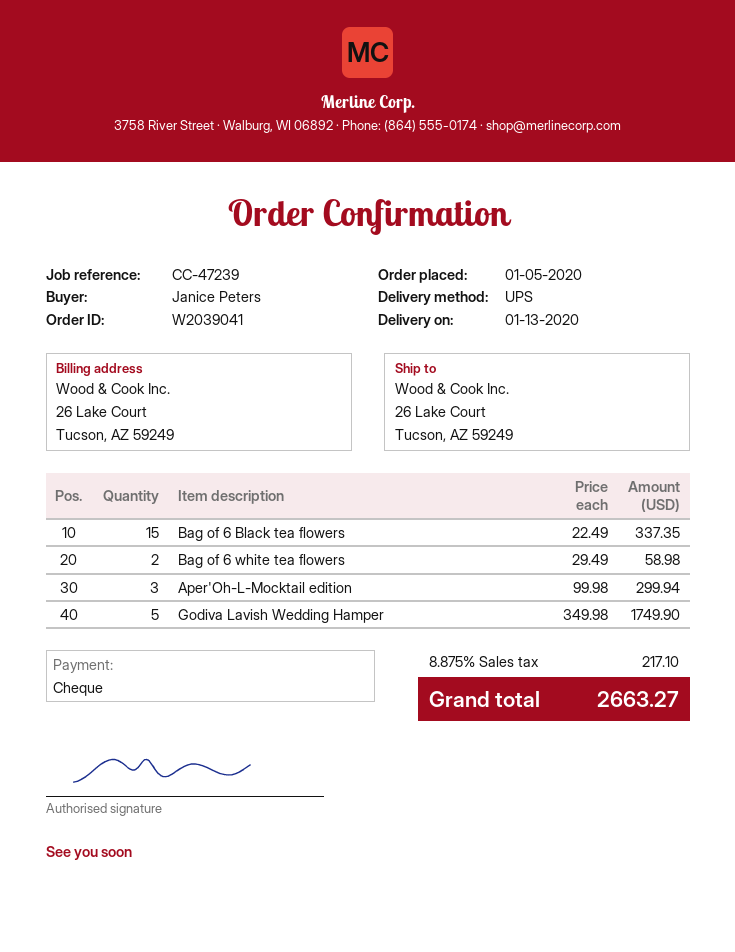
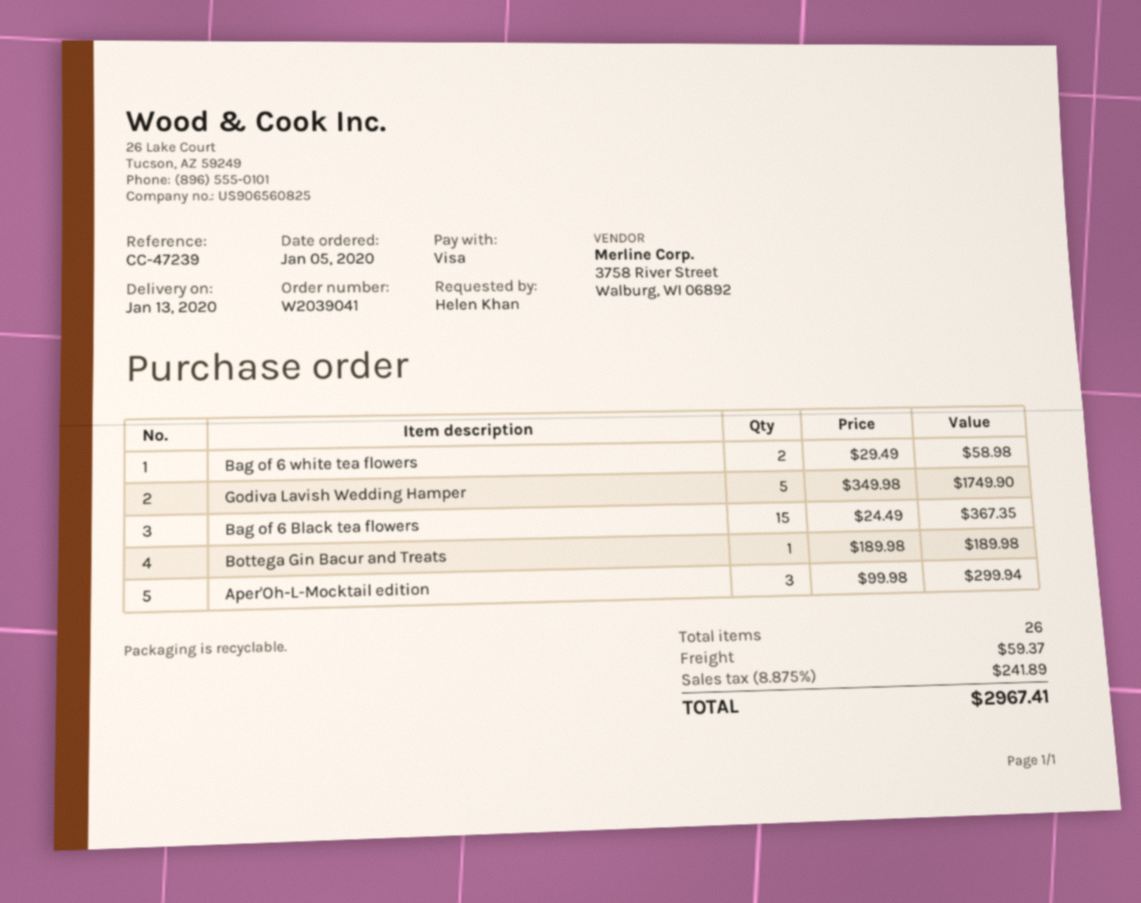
ordered by: Janice Peters -> Helen Khan
payment method: cheque -> Visa
Bag of 6 Black tea flowers: 15 x 22.49 = 337.35 -> 15 x 24.49 = 367.35
Bottega Gin Bacur and Treats: none -> 1 x 189.98 = 189.98
shipping: none -> 59.37
tax: 8.875% = 217.10 -> 8.875% = 241.89
total: 2663.27 -> 2967.41

